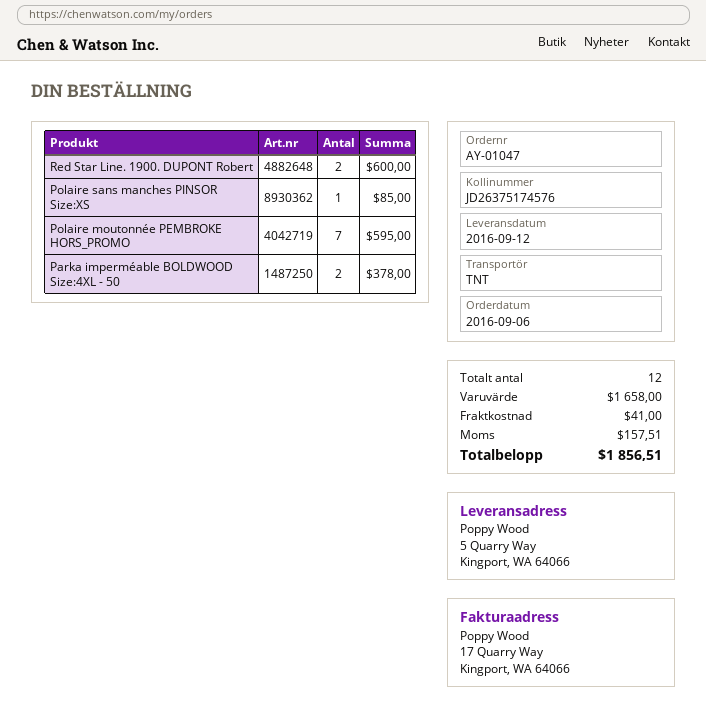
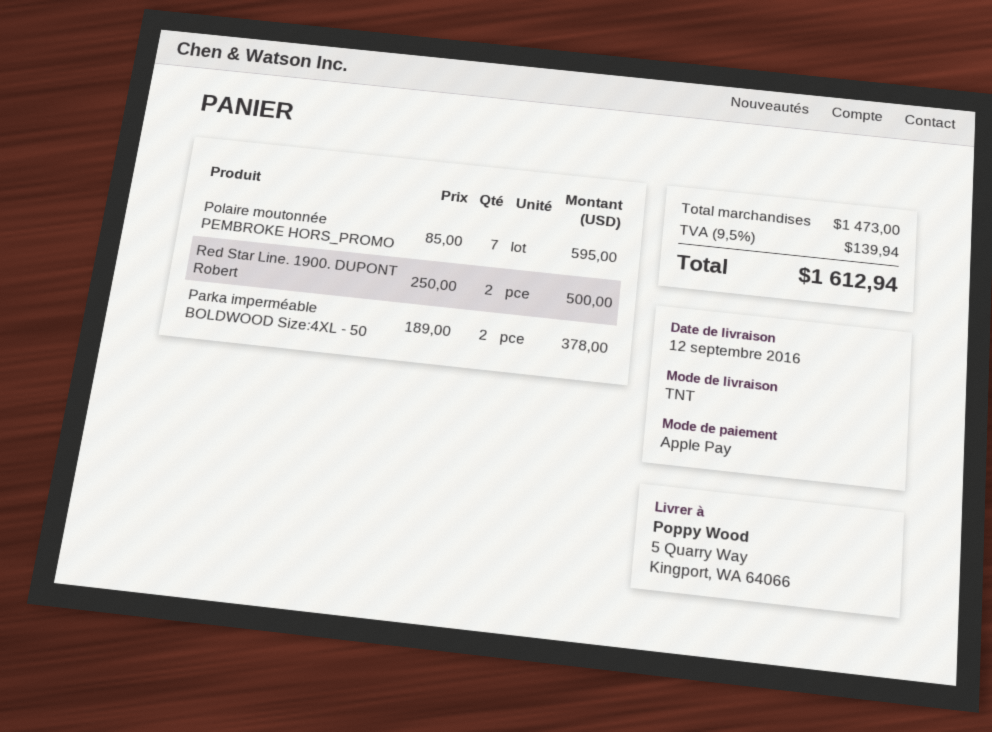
Red Star Line. 1900. DUPONT Robert: 2 for 600.00 -> 2 for 500.00
Polaire sans manches PINSOR Size:XS: 1 for 85.00 -> none
subtotal: 1658.00 -> 1473.00
shipping: 41.00 -> none
tax: 157.51 -> 139.94
total: 1856.51 -> 1612.94

